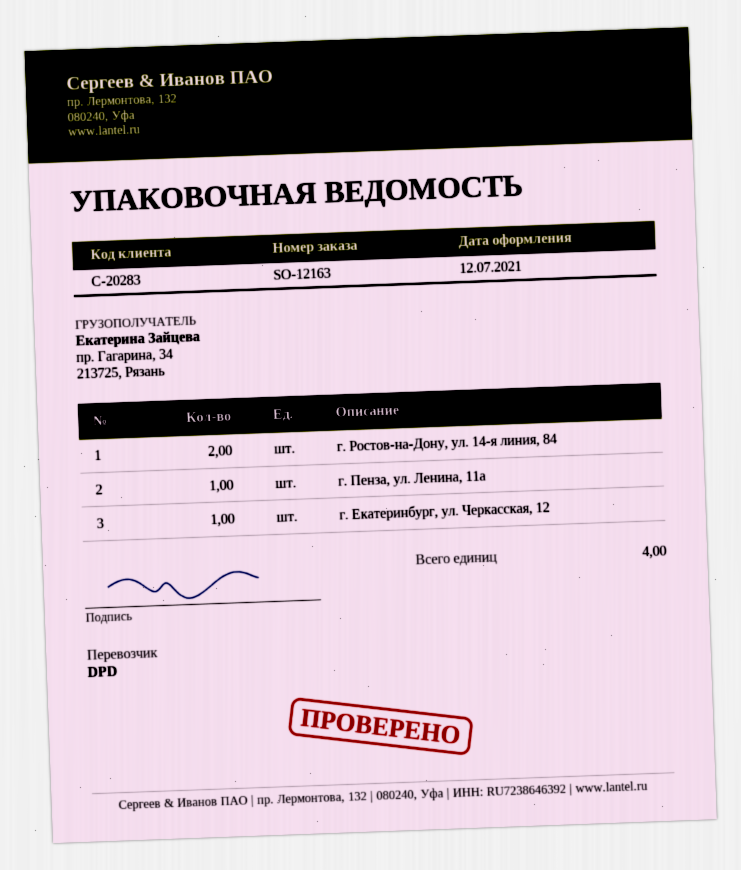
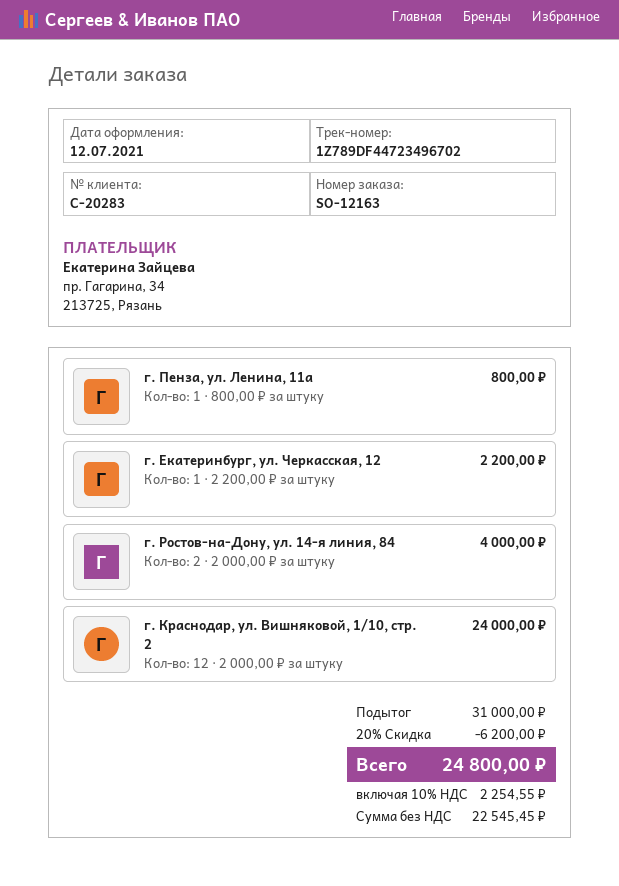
г. Краснодар, ул. Вишняковой, 1/10, стр. 2: none -> 12

